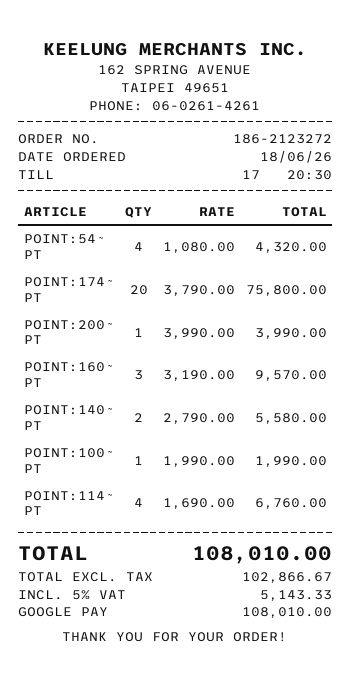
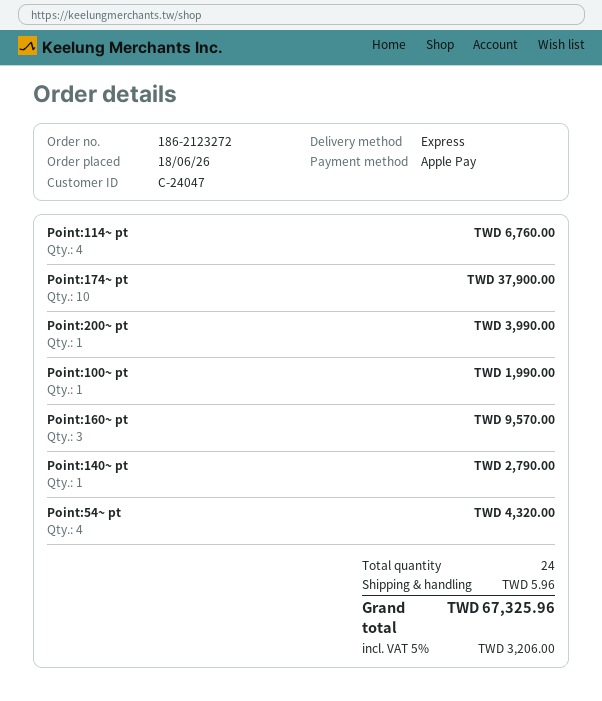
payment method: Google Pay -> Apple Pay
POINT:174~ PT: 20 for 75800.00 -> 10 for 37900.00
POINT:140~ PT: 2 for 5580.00 -> 1 for 2790.00
shipping: none -> 5.96
tax: 5% = 5143.33 -> 5% = 3206.00
total: 108010.00 -> 67325.96

